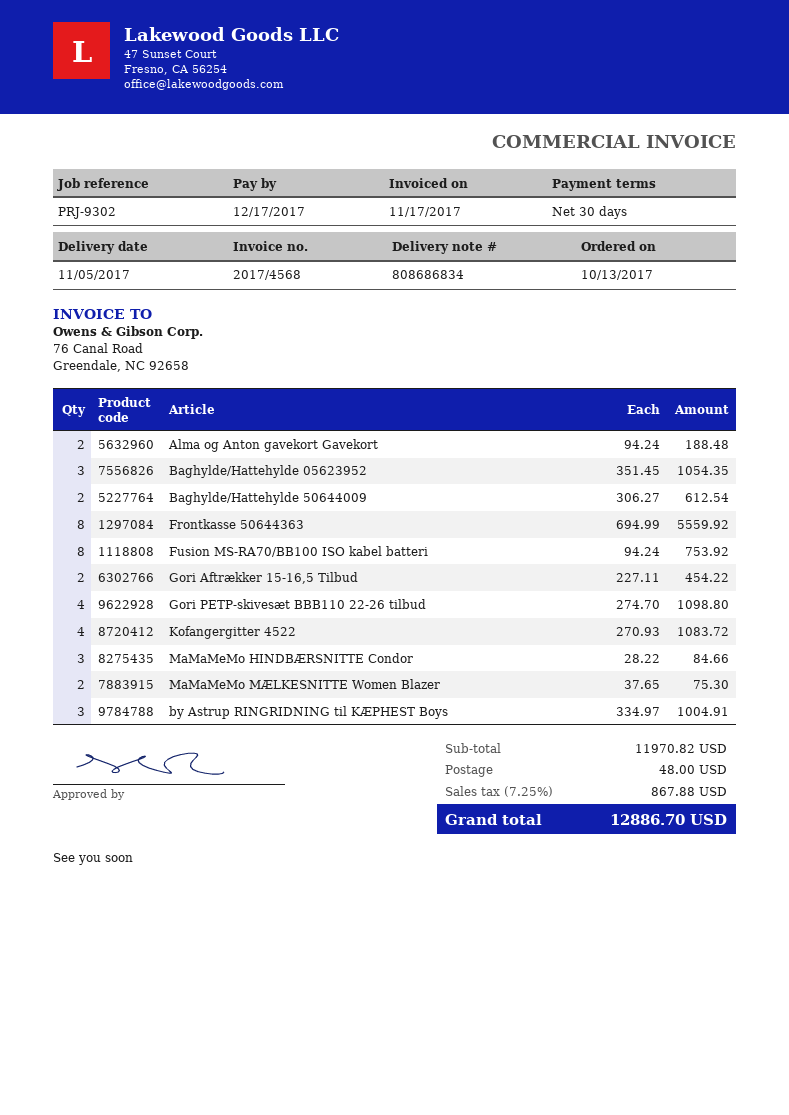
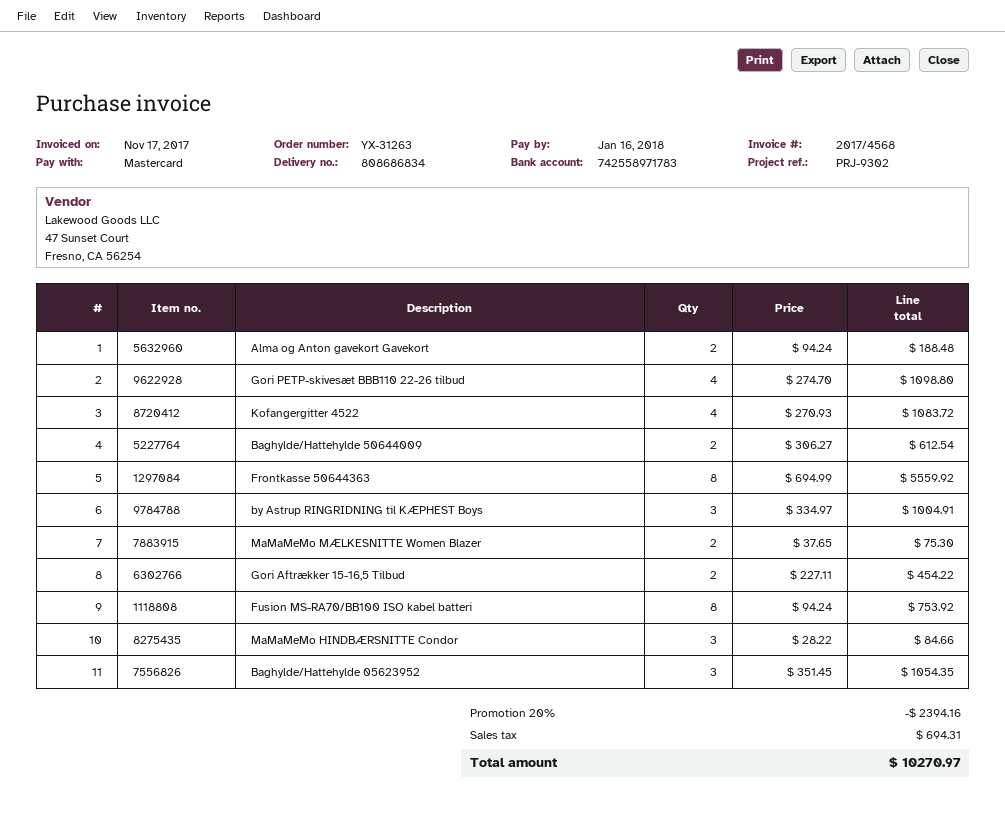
due date: 2017-12-17 -> 2018-01-16
discount: none -> 20% = 2394.16
shipping: 48.00 -> none
tax: 867.88 -> 694.31
total: 12886.70 -> 10270.97

